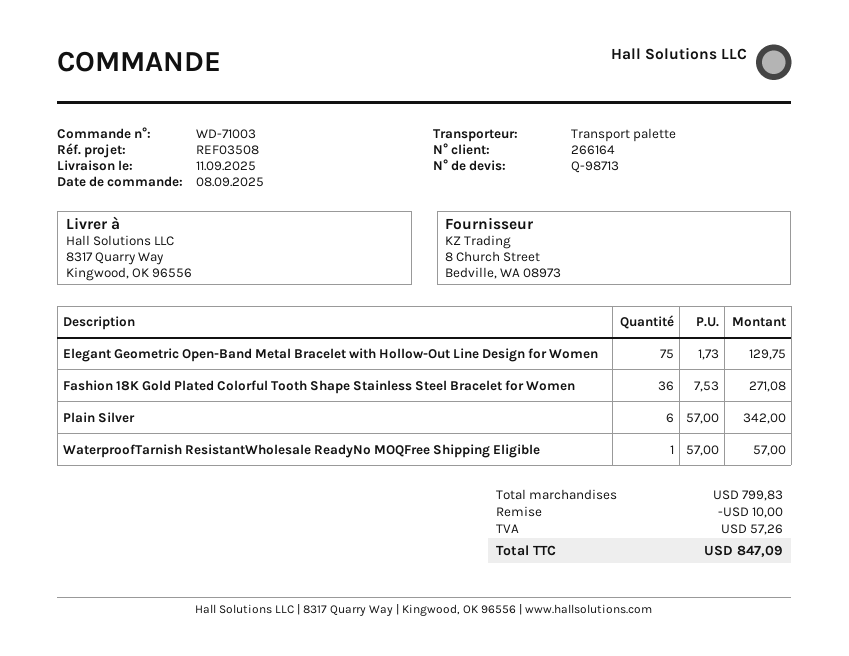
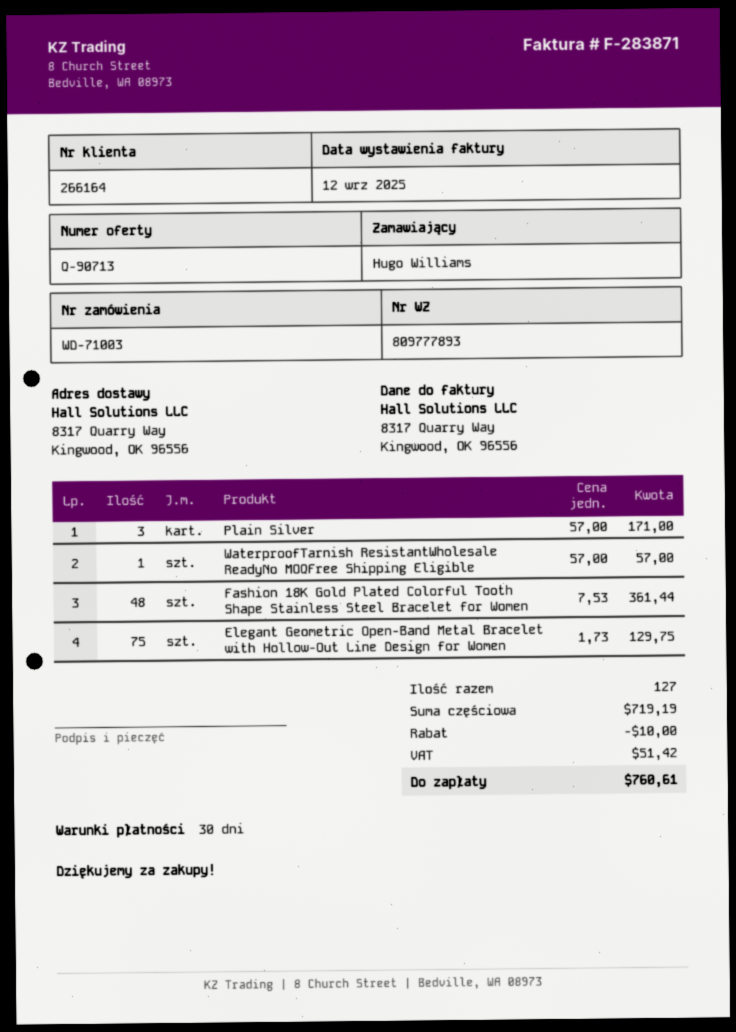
quote number: Q-98713 -> Q-90713
Fashion 18K Gold Plated Colorful Tooth Shape Stainless Steel Bracelet for Women: 36 x 7.53 = 271.08 -> 48 x 7.53 = 361.44
Plain Silver: 6 x 57.00 = 342.00 -> 3 x 57.00 = 171.00
subtotal: 799.83 -> 719.19
tax: 57.26 -> 51.42
total: 847.09 -> 760.61

